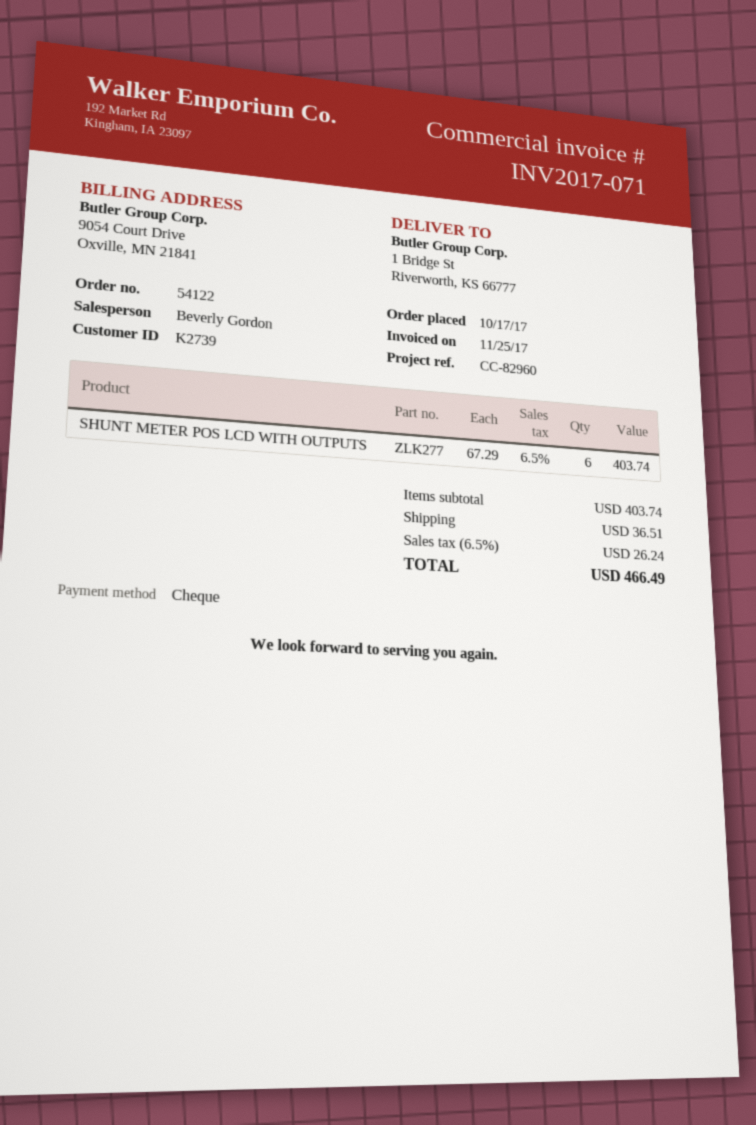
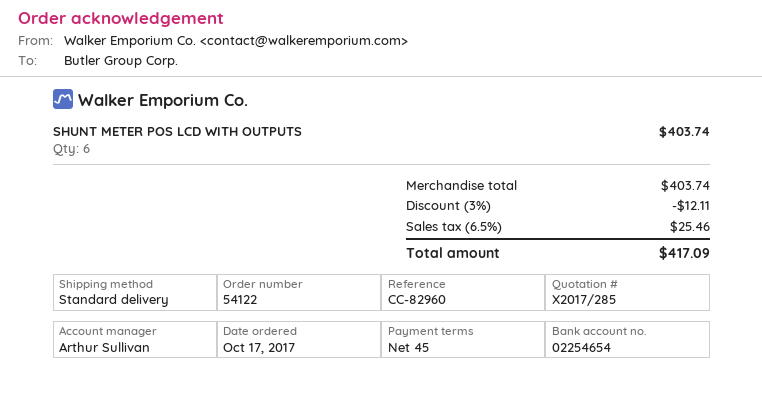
sales rep: Beverly Gordon -> Arthur Sullivan
discount: none -> 3% = 12.11
shipping: 36.51 -> none
tax: 6.5% = 26.24 -> 6.5% = 25.46
total: 466.49 -> 417.09

